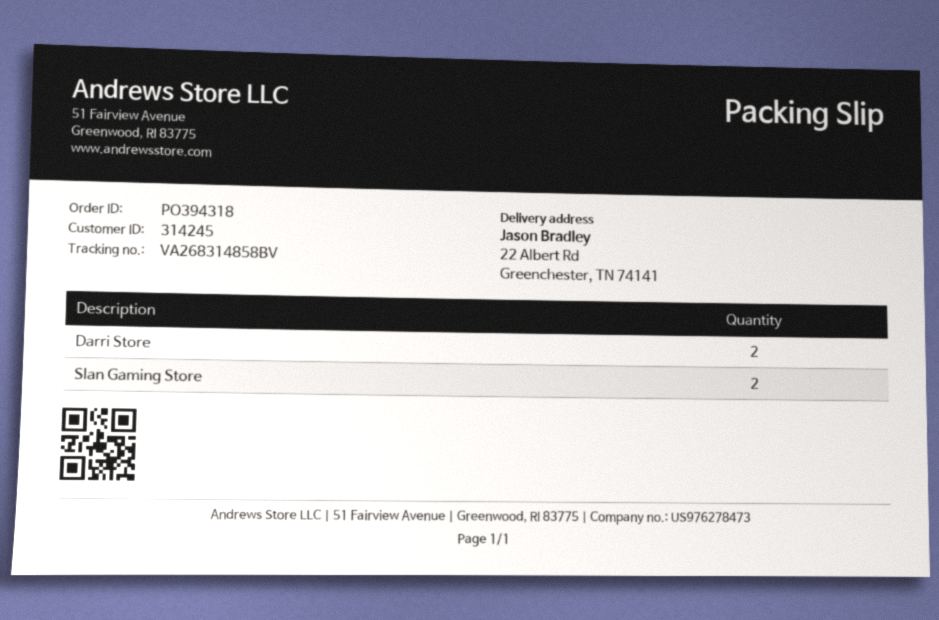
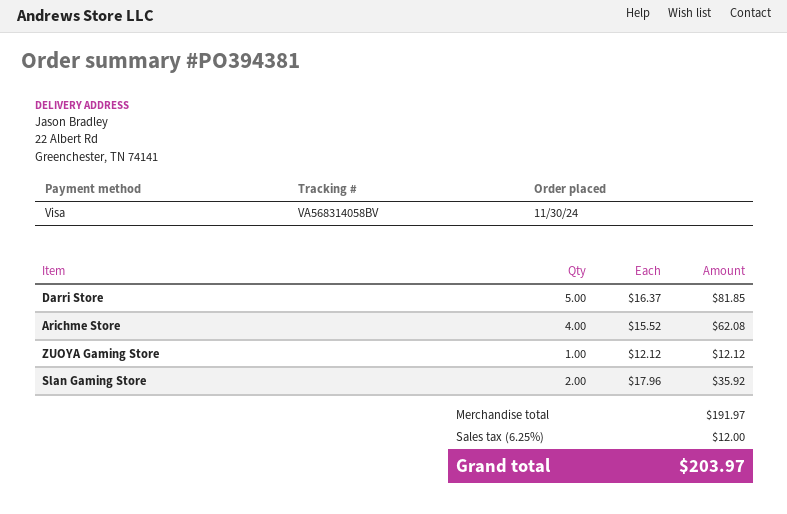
order number: PO394318 -> PO394381
tracking number: VA268314858BV -> VA568314058BV
Darri Store: 2 -> 5
Arichme Store: none -> 4
ZUOYA Gaming Store: none -> 1

